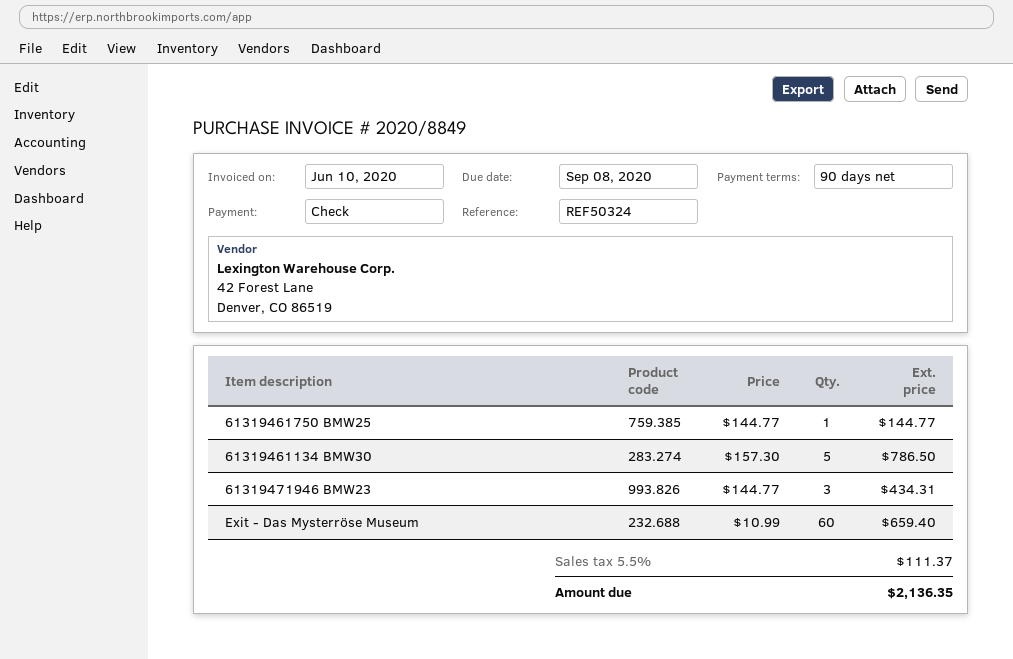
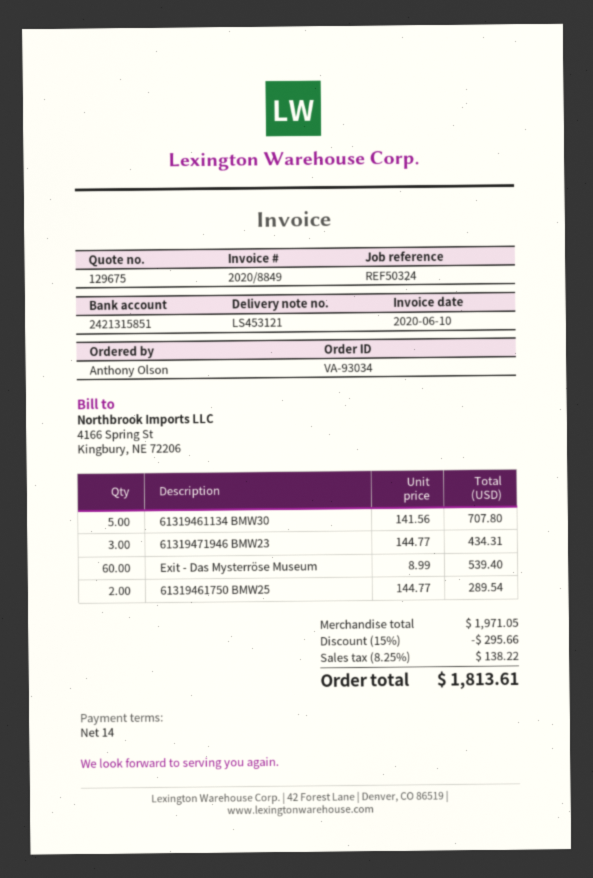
payment terms: 90 days -> 14 days
61319461750 BMW25: 1 x 144.77 = 144.77 -> 2 x 144.77 = 289.54
61319461134 BMW30: 5 x 157.30 = 786.50 -> 5 x 141.56 = 707.80
Exit - Das Mysterröse Museum: 60 x 10.99 = 659.40 -> 60 x 8.99 = 539.40
discount: none -> 15% = 295.66
tax: 5.5% = 111.37 -> 8.25% = 138.22
total: 2136.35 -> 1813.61

